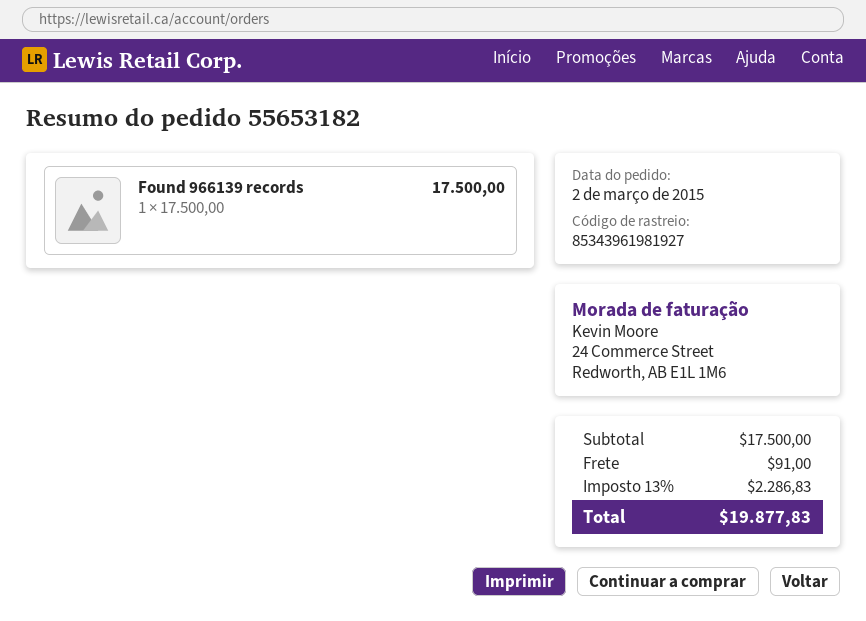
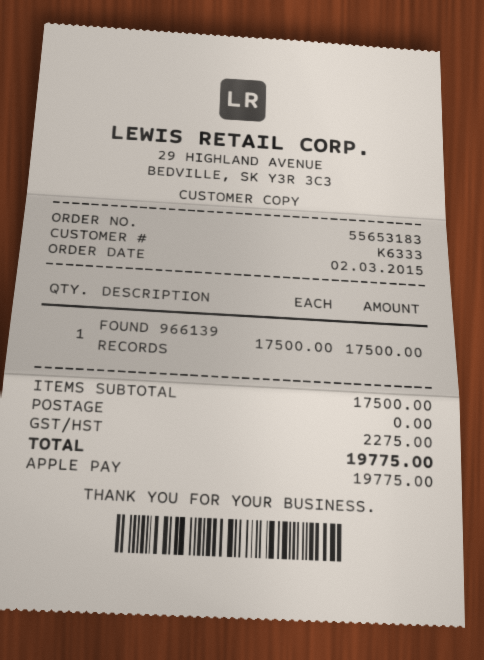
order number: 55653182 -> 55653183
shipping: 91.00 -> 0.00
tax: 2286.83 -> 2275.00
total: 19877.83 -> 19775.00

